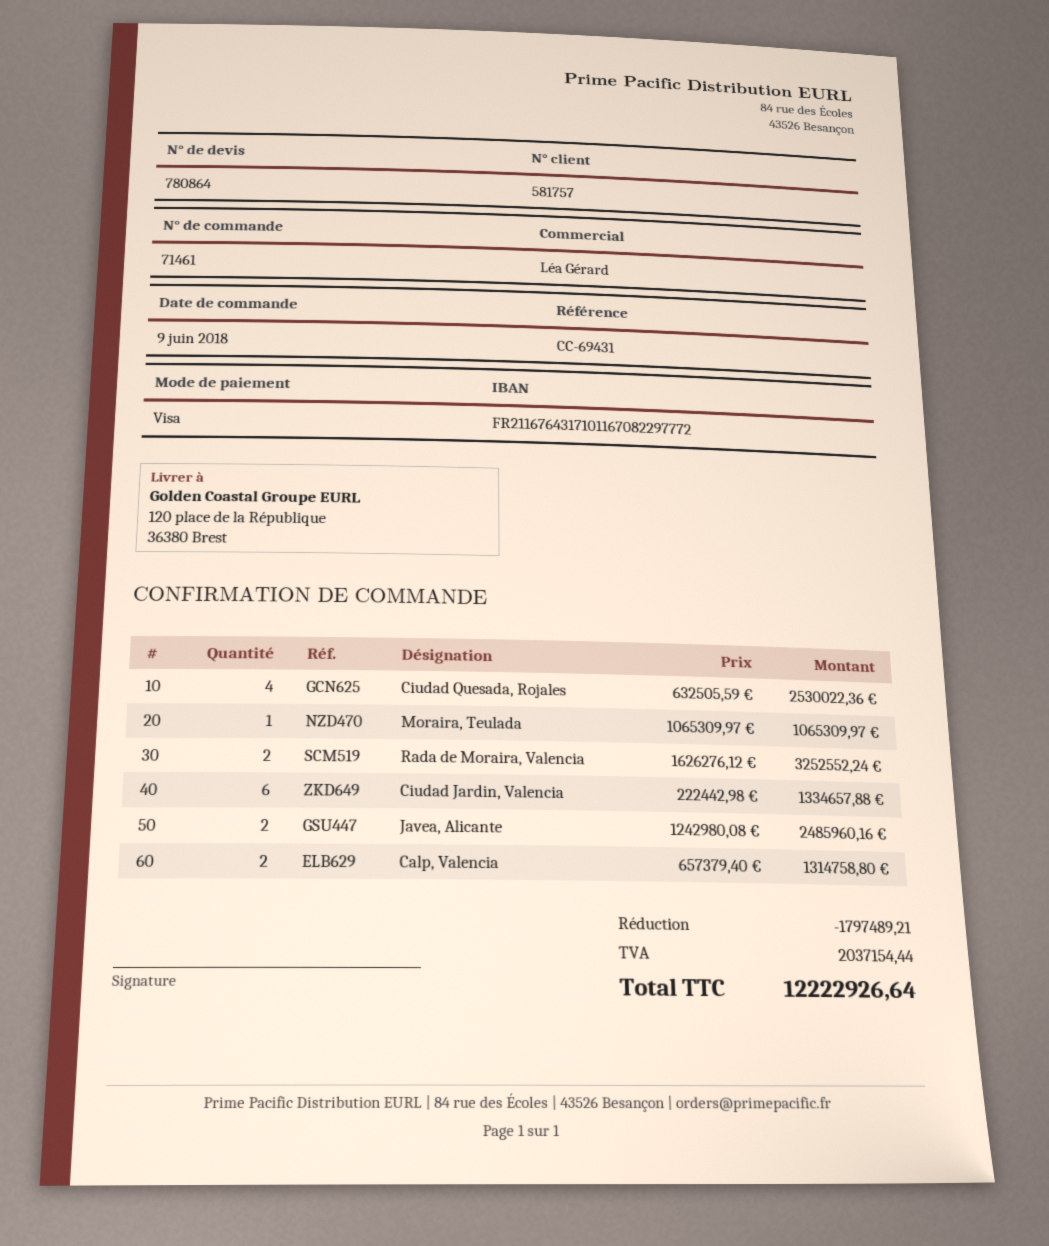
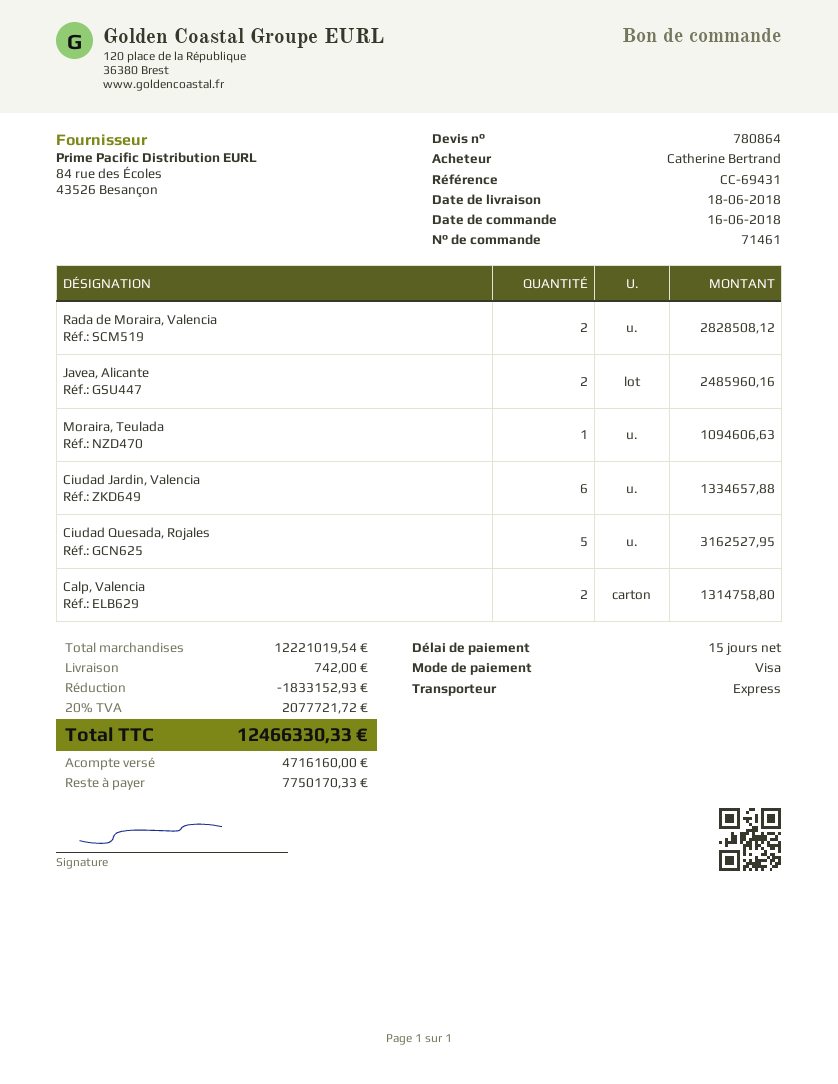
order date: 2018-06-09 -> 2018-06-16
Ciudad Quesada, Rojales: 4 for 2530022.36 -> 5 for 3162527.95
Moraira, Teulada: 1 for 1065309.97 -> 1 for 1094606.63
Rada de Moraira, Valencia: 2 for 3252552.24 -> 2 for 2828508.12
discount: 1797489.21 -> 1833152.93
shipping: none -> 742.00
tax: 2037154.44 -> 2077721.72
total: 12222926.64 -> 12466330.33

